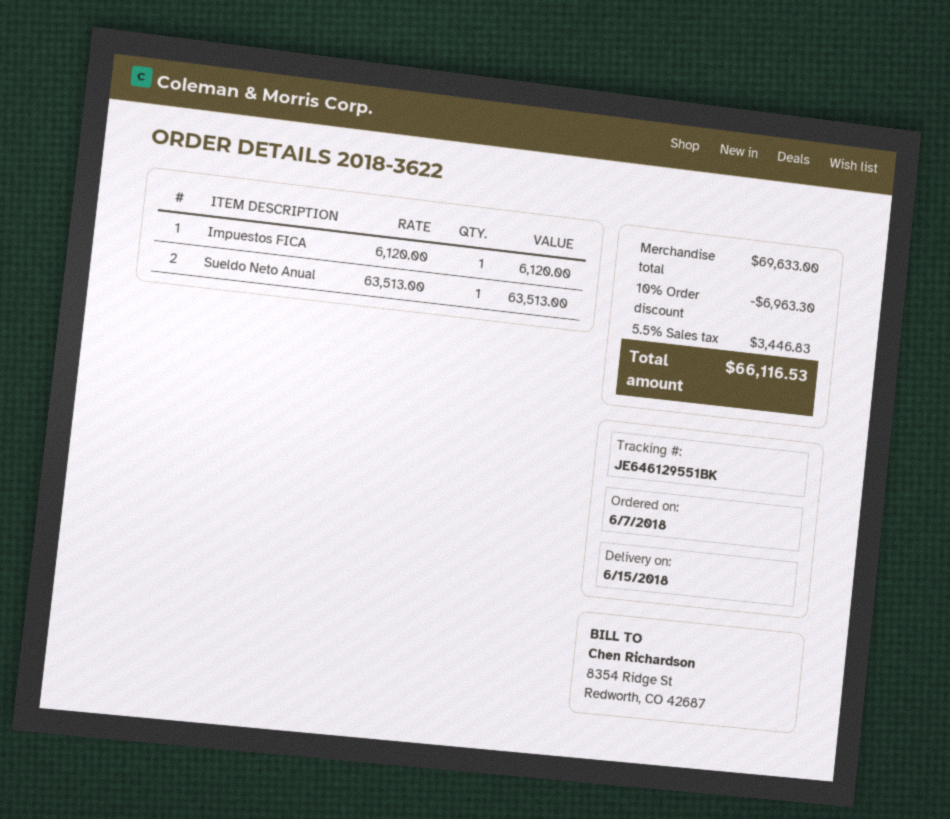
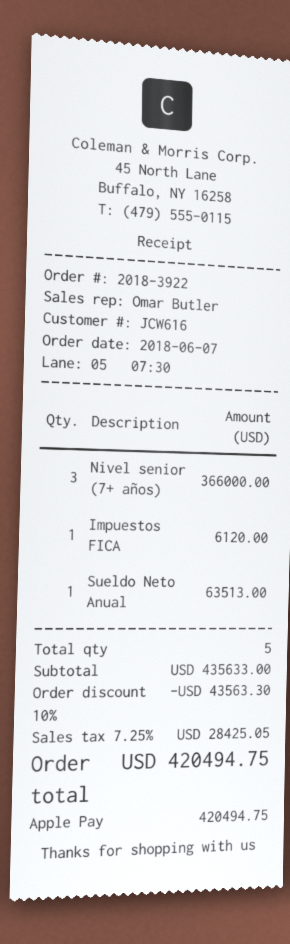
order number: 2018-3622 -> 2018-3922
Nivel senior (7+ años): none -> 3 for 366000.00
subtotal: 69633.00 -> 435633.00
discount: 10% = 6963.30 -> 10% = 43563.30
tax: 5.5% = 3446.83 -> 7.25% = 28425.05
total: 66116.53 -> 420494.75

